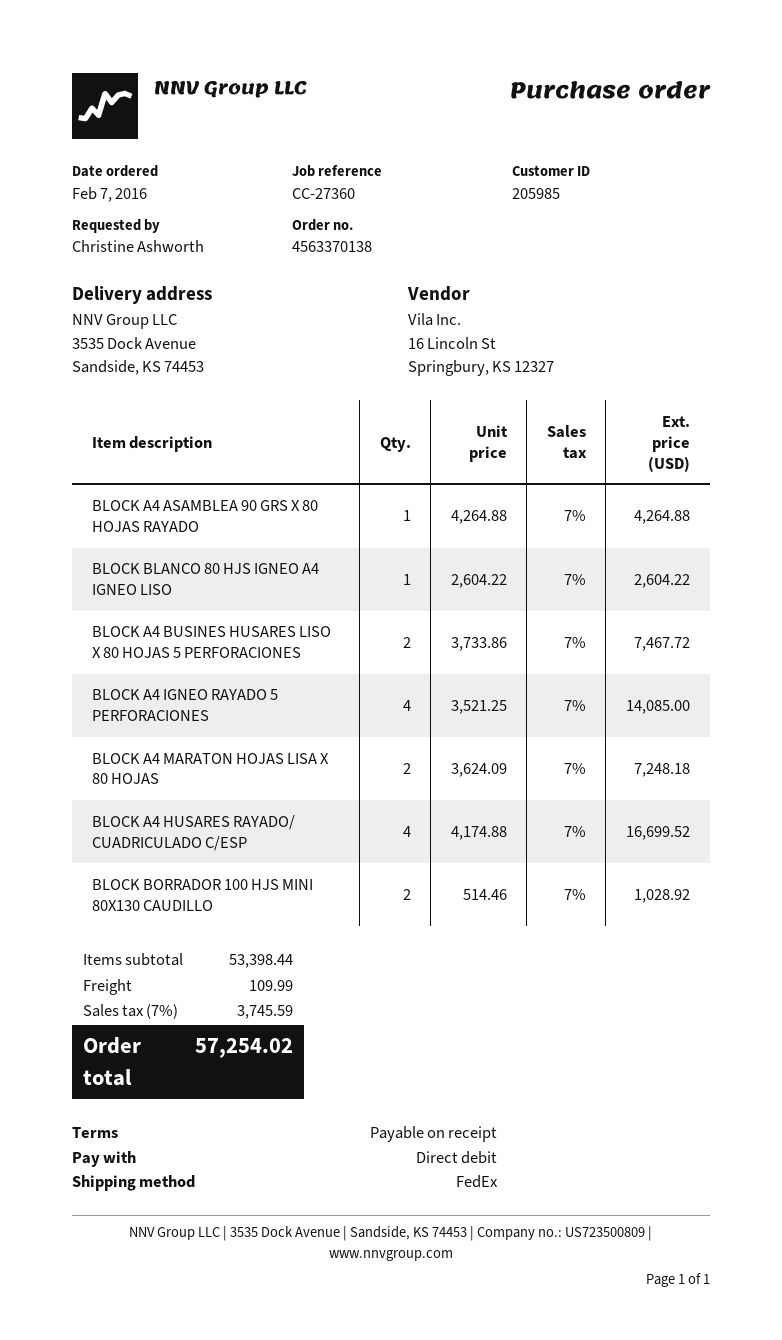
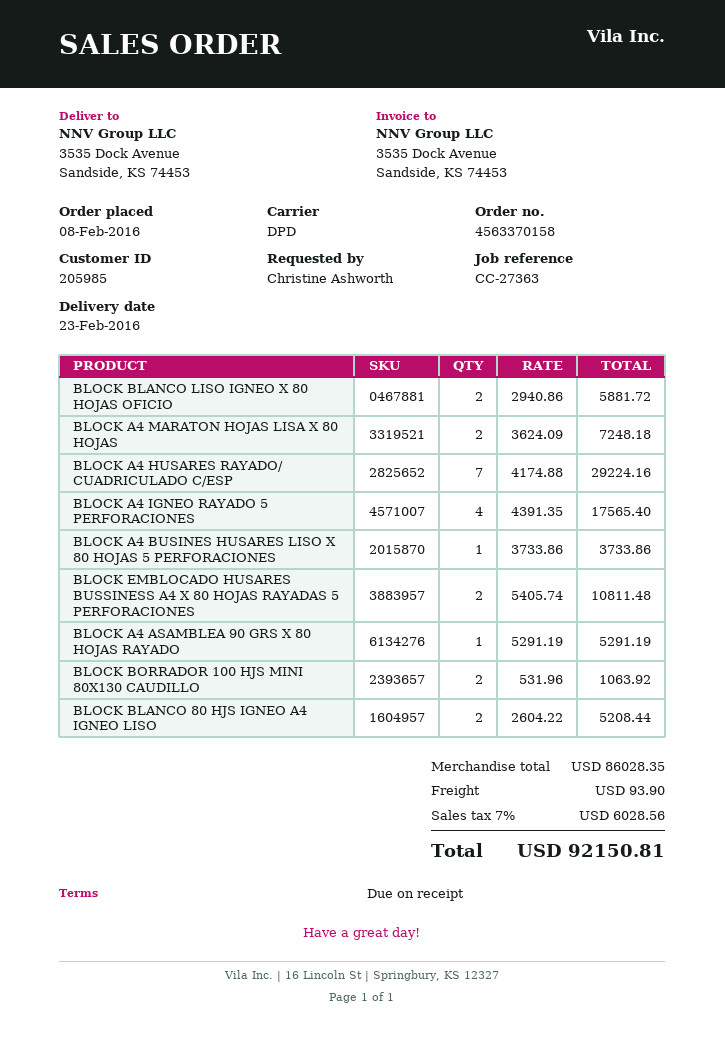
order number: 4563370138 -> 4563370158
order date: 2016-02-07 -> 2016-02-08
reference: CC-27360 -> CC-27363
shipping method: FedEx -> DPD
BLOCK A4 ASAMBLEA 90 GRS X 80 HOJAS RAYADO: 1 x 4264.88 = 4264.88 -> 1 x 5291.19 = 5291.19
BLOCK BLANCO 80 HJS IGNEO A4 IGNEO LISO: 1 x 2604.22 = 2604.22 -> 2 x 2604.22 = 5208.44
BLOCK A4 BUSINES HUSARES LISO X 80 HOJAS 5 PERFORACIONES: 2 x 3733.86 = 7467.72 -> 1 x 3733.86 = 3733.86
BLOCK A4 IGNEO RAYADO 5 PERFORACIONES: 4 x 3521.25 = 14085.00 -> 4 x 4391.35 = 17565.40
BLOCK A4 HUSARES RAYADO/ CUADRICULADO C/ESP: 4 x 4174.88 = 16699.52 -> 7 x 4174.88 = 29224.16
BLOCK BORRADOR 100 HJS MINI 80X130 CAUDILLO: 2 x 514.46 = 1028.92 -> 2 x 531.96 = 1063.92
BLOCK BLANCO LISO IGNEO X 80 HOJAS OFICIO: none -> 2 x 2940.86 = 5881.72
BLOCK EMBLOCADO HUSARES BUSSINESS A4 X 80 HOJAS RAYADAS 5 PERFORACIONES: none -> 2 x 5405.74 = 10811.48
subtotal: 53398.44 -> 86028.35
shipping: 109.99 -> 93.90
tax: 7% = 3745.59 -> 7% = 6028.56
total: 57254.02 -> 92150.81

